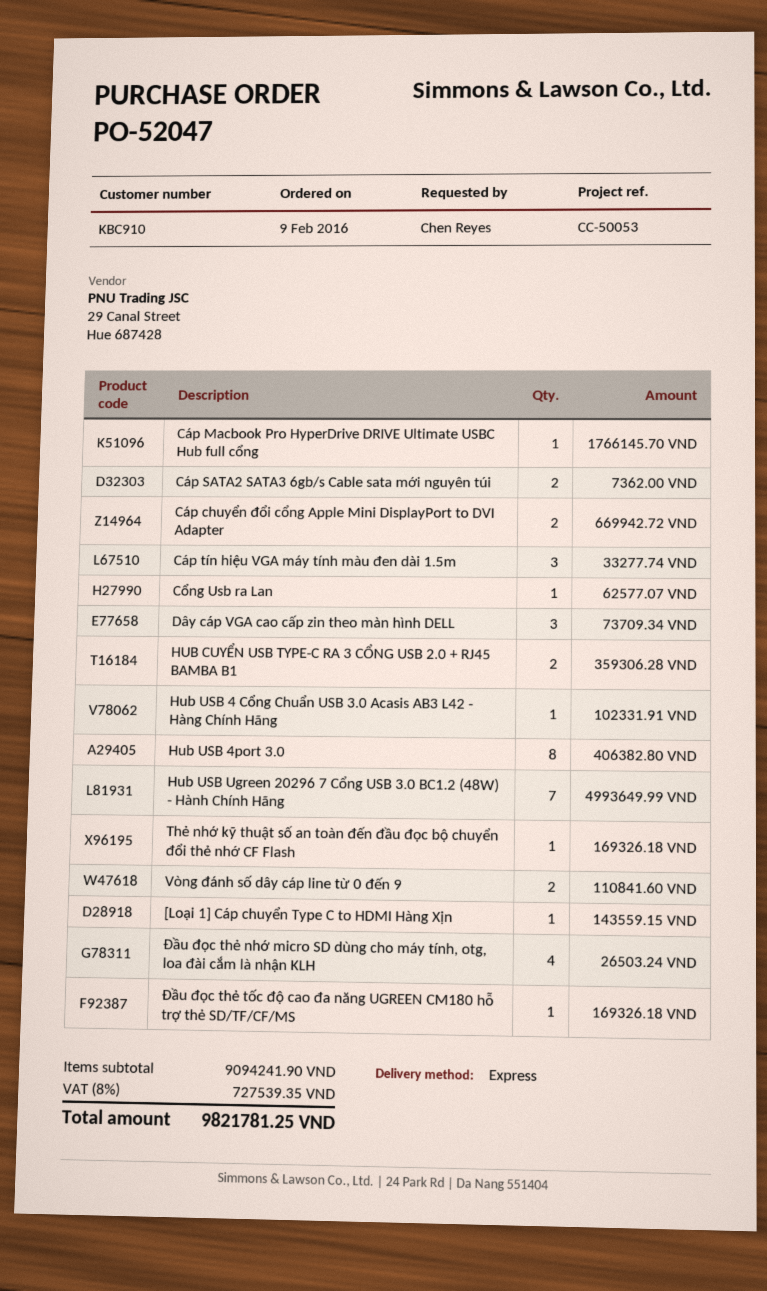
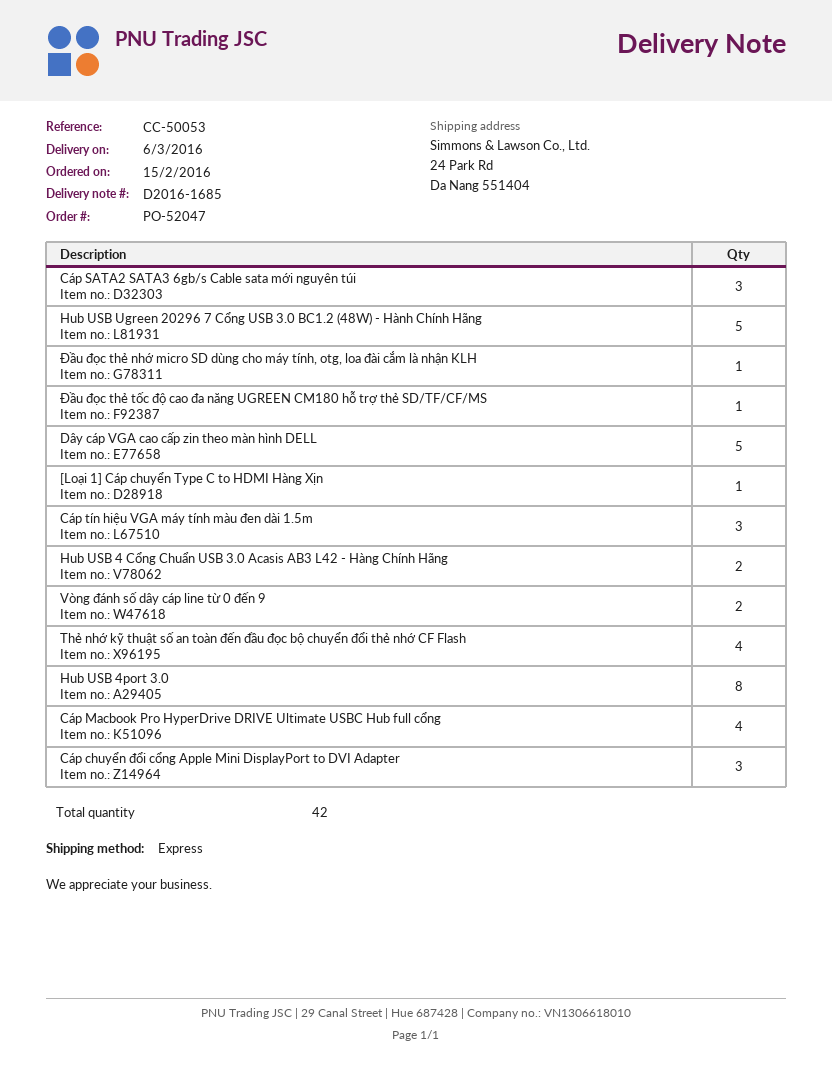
order date: 2016-02-09 -> 2016-02-15
Cáp Macbook Pro HyperDrive DRIVE Ultimate USBC Hub full cổng: 1 -> 4
Cáp SATA2 SATA3 6gb/s Cable sata mới nguyên túi: 2 -> 3
Cáp chuyển đổi cổng Apple Mini DisplayPort to DVI Adapter: 2 -> 3
Cổng Usb ra Lan: 1 -> none
Dây cáp VGA cao cấp zin theo màn hình DELL: 3 -> 5
HUB CUYỂN USB TYPE-C RA 3 CỔNG USB 2.0 + RJ45 BAMBA B1: 2 -> none
Hub USB 4 Cổng Chuẩn USB 3.0 Acasis AB3 L42 - Hàng Chính Hãng: 1 -> 2
Hub USB Ugreen 20296 7 Cổng USB 3.0 BC1.2 (48W) - Hành Chính Hãng: 7 -> 5
Thẻ nhớ kỹ thuật số an toàn đến đầu đọc bộ chuyển đổi thẻ nhớ CF Flash: 1 -> 4
Đầu đọc thẻ nhớ micro SD dùng cho máy tính, otg, loa đài cắm là nhận KLH: 4 -> 1

